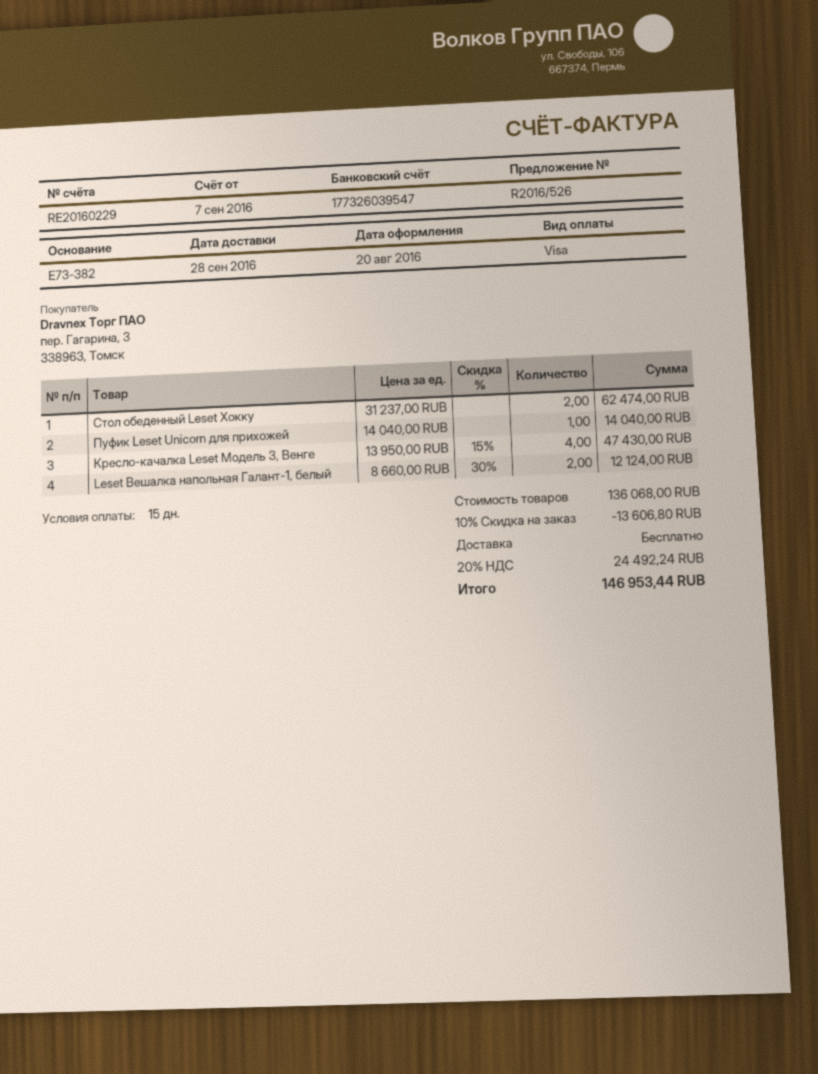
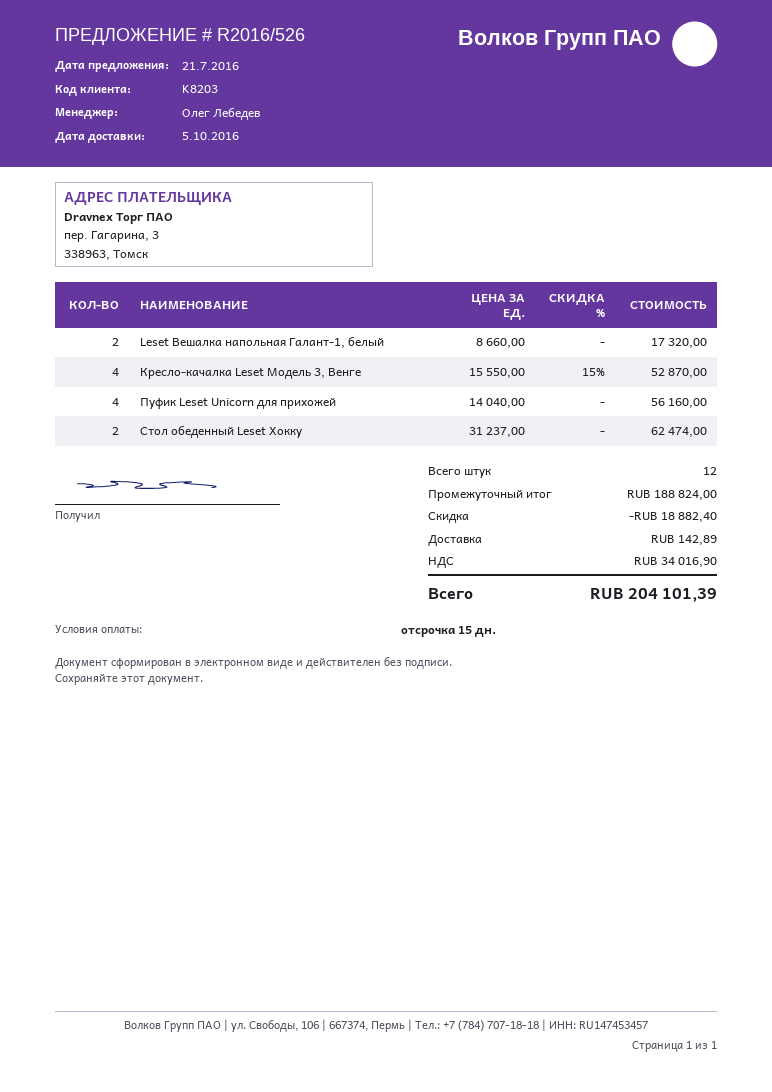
delivery date: 2016-09-28 -> 2016-10-05
Пуфик Leset Unicorn для прихожей: 1 x 14040.00 = 14040.00 -> 4 x 14040.00 = 56160.00
Кресло-качалка Leset Модель 3, Венге: 4 x 13950.00 - 15% = 47430.00 -> 4 x 15550.00 - 15% = 52870.00
Leset Вешалка напольная Галант-1, белый: 2 x 8660.00 - 30% = 12124.00 -> 2 x 8660.00 = 17320.00
subtotal: 136068.00 -> 188824.00
discount: 13606.80 -> 18882.40
shipping: 0.00 -> 142.89
tax: 24492.24 -> 34016.90
total: 146953.44 -> 204101.39

